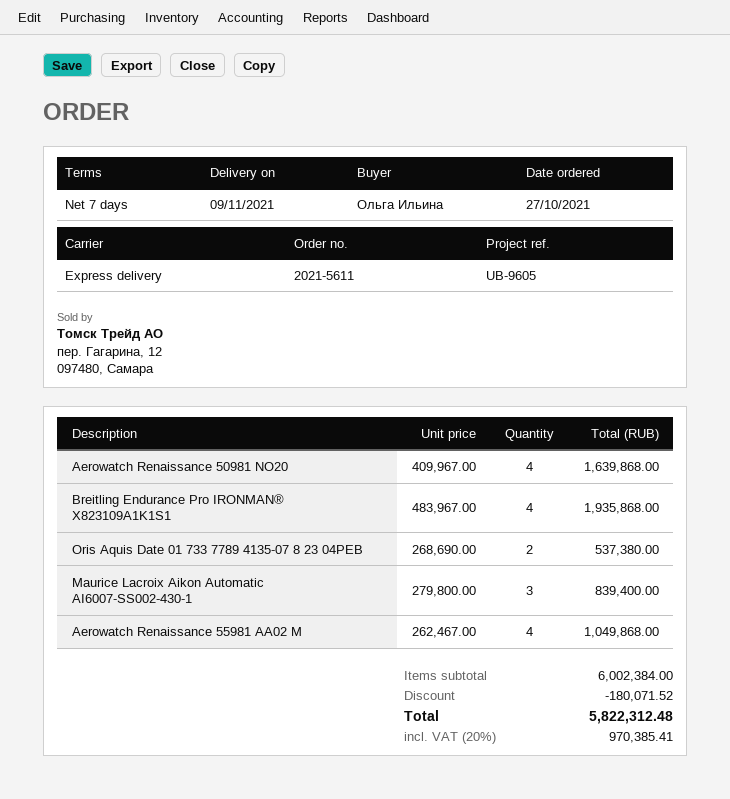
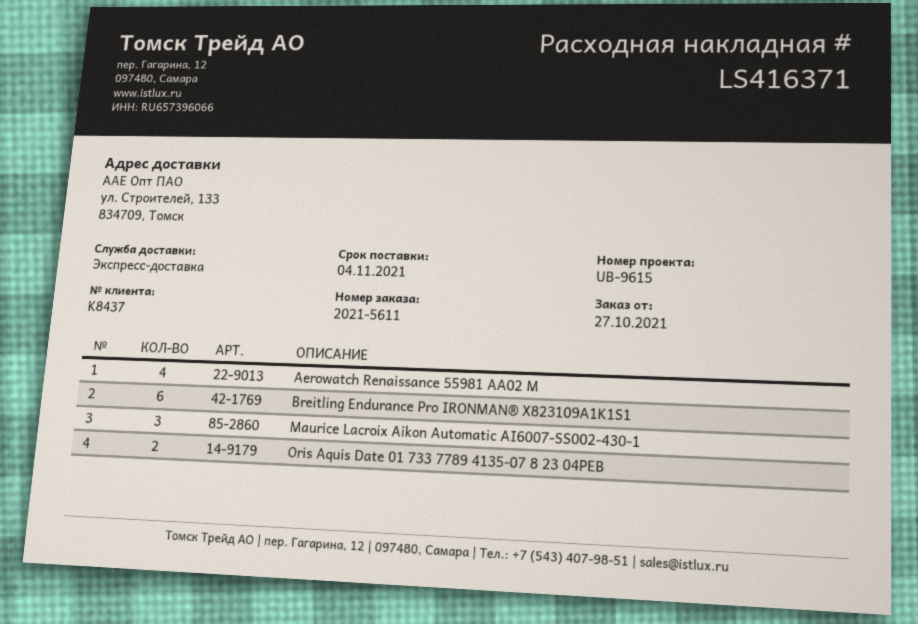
delivery date: 2021-11-09 -> 2021-11-04
reference: UB-9605 -> UB-9615
Aerowatch Renaissance 50981 NO20: 4 -> none
Breitling Endurance Pro IRONMAN® X823109A1K1S1: 4 -> 6

